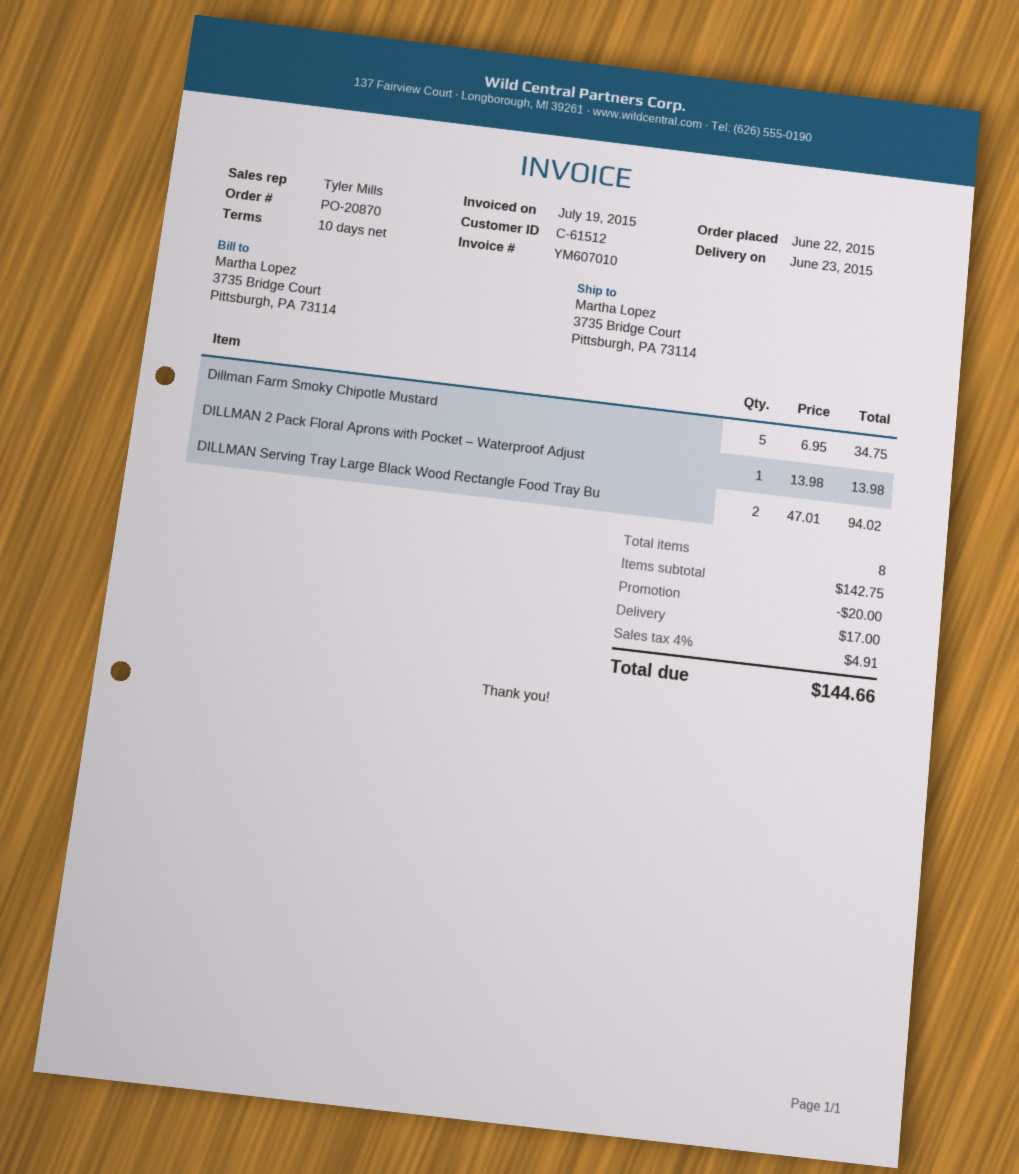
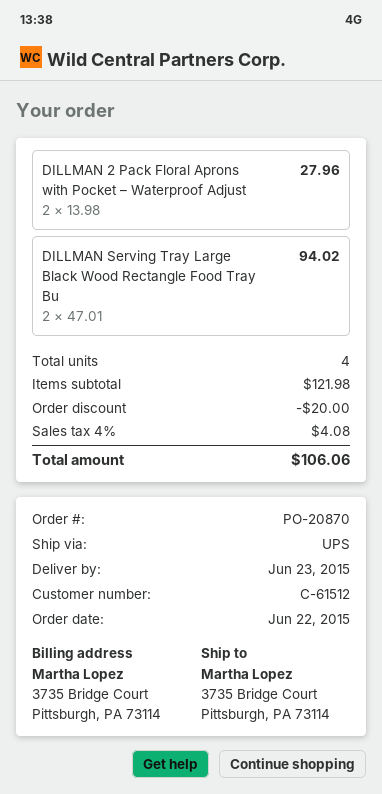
Dillman Farm Smoky Chipotle Mustard: 5 x 6.95 = 34.75 -> none
DILLMAN 2 Pack Floral Aprons with Pocket – Waterproof Adjust: 1 x 13.98 = 13.98 -> 2 x 13.98 = 27.96
total quantity: 8 -> 4
subtotal: 142.75 -> 121.98
shipping: 17.00 -> none
tax: 4% = 4.91 -> 4% = 4.08
total: 144.66 -> 106.06

